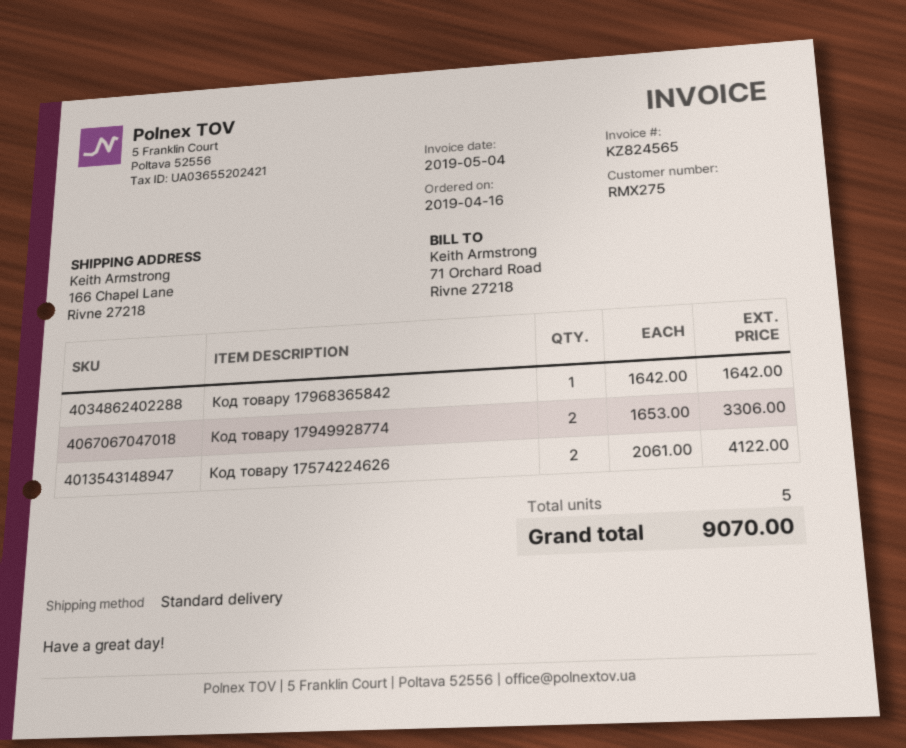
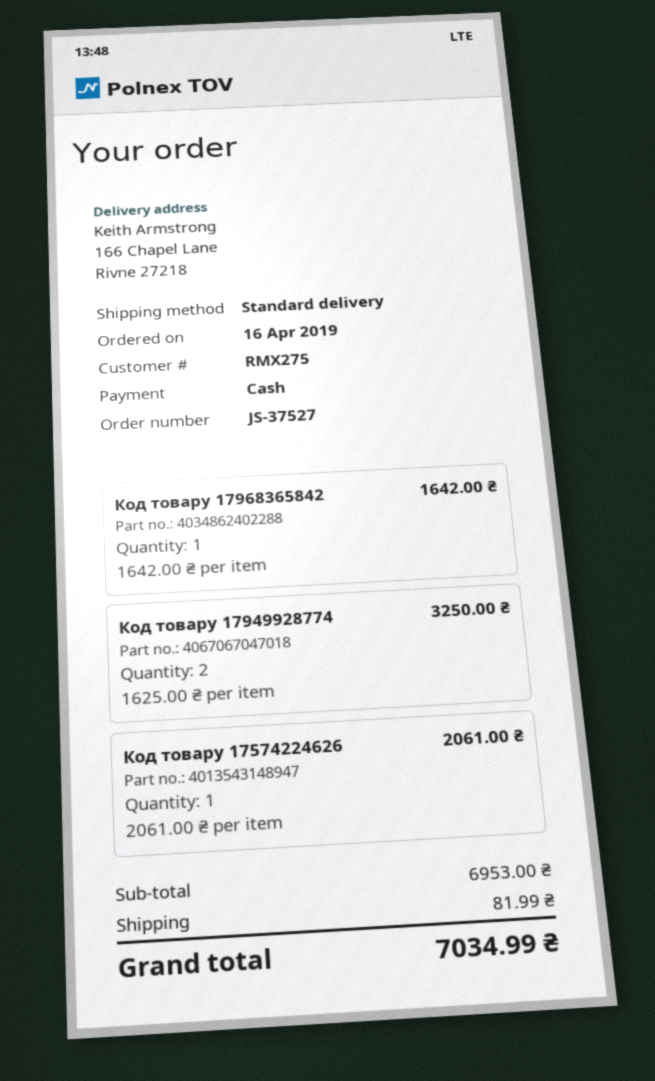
Код товару 17949928774: 2 x 1653.00 = 3306.00 -> 2 x 1625.00 = 3250.00
Код товару 17574224626: 2 x 2061.00 = 4122.00 -> 1 x 2061.00 = 2061.00
shipping: none -> 81.99
total: 9070.00 -> 7034.99

